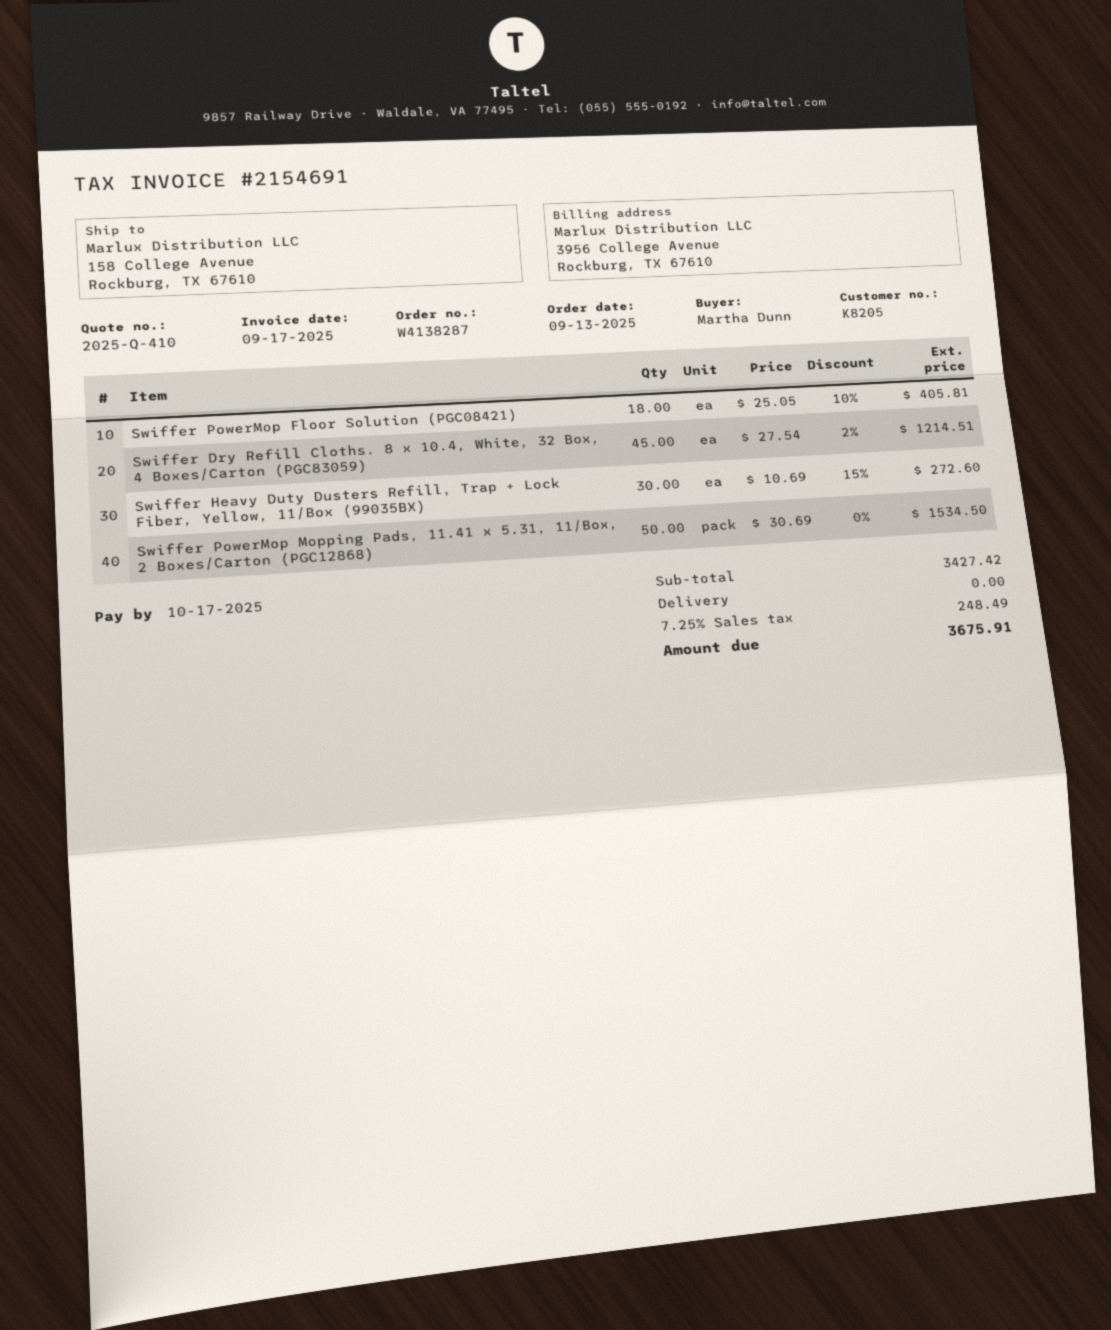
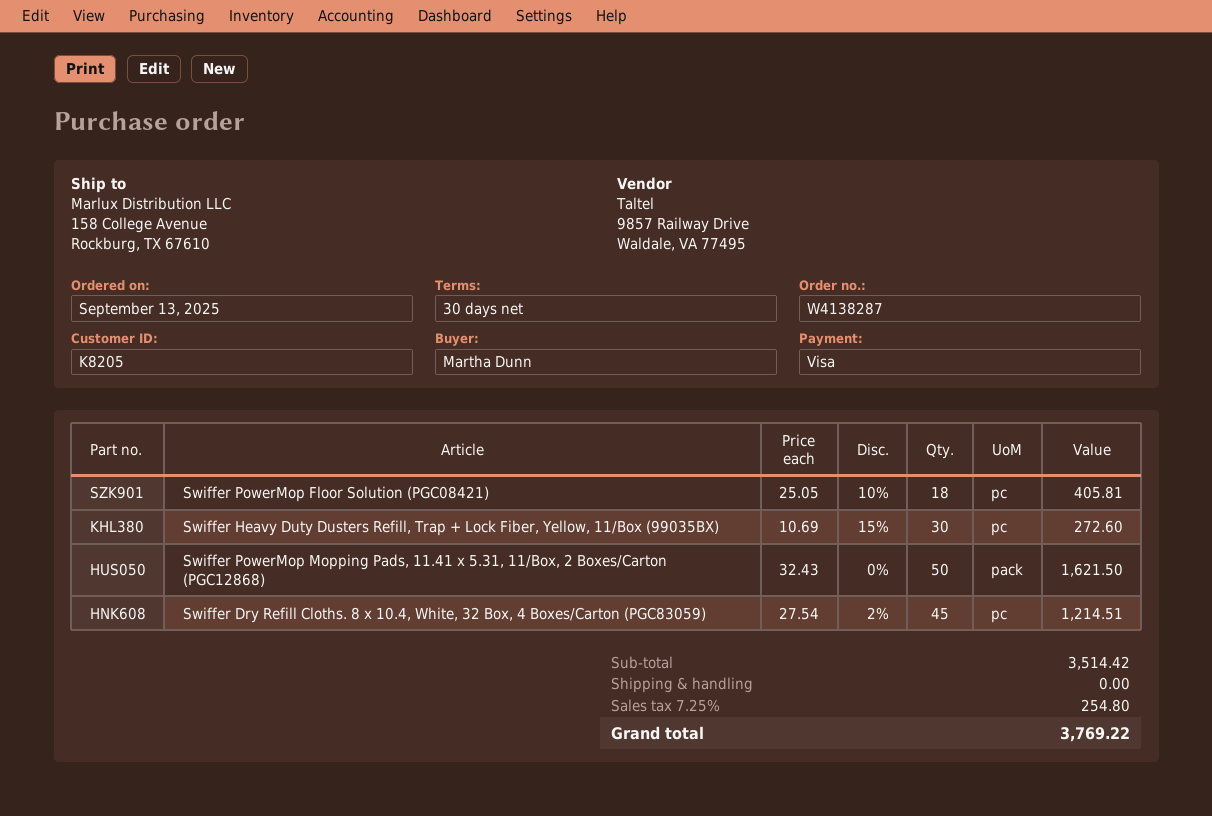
Swiffer PowerMop Mopping Pads, 11.41 x 5.31, 11/Box, 2 Boxes/Carton (PGC12868): 50 x 30.69 = 1534.50 -> 50 x 32.43 = 1621.50
subtotal: 3427.42 -> 3514.42
tax: 7.25% = 248.49 -> 7.25% = 254.80
total: 3675.91 -> 3769.22

